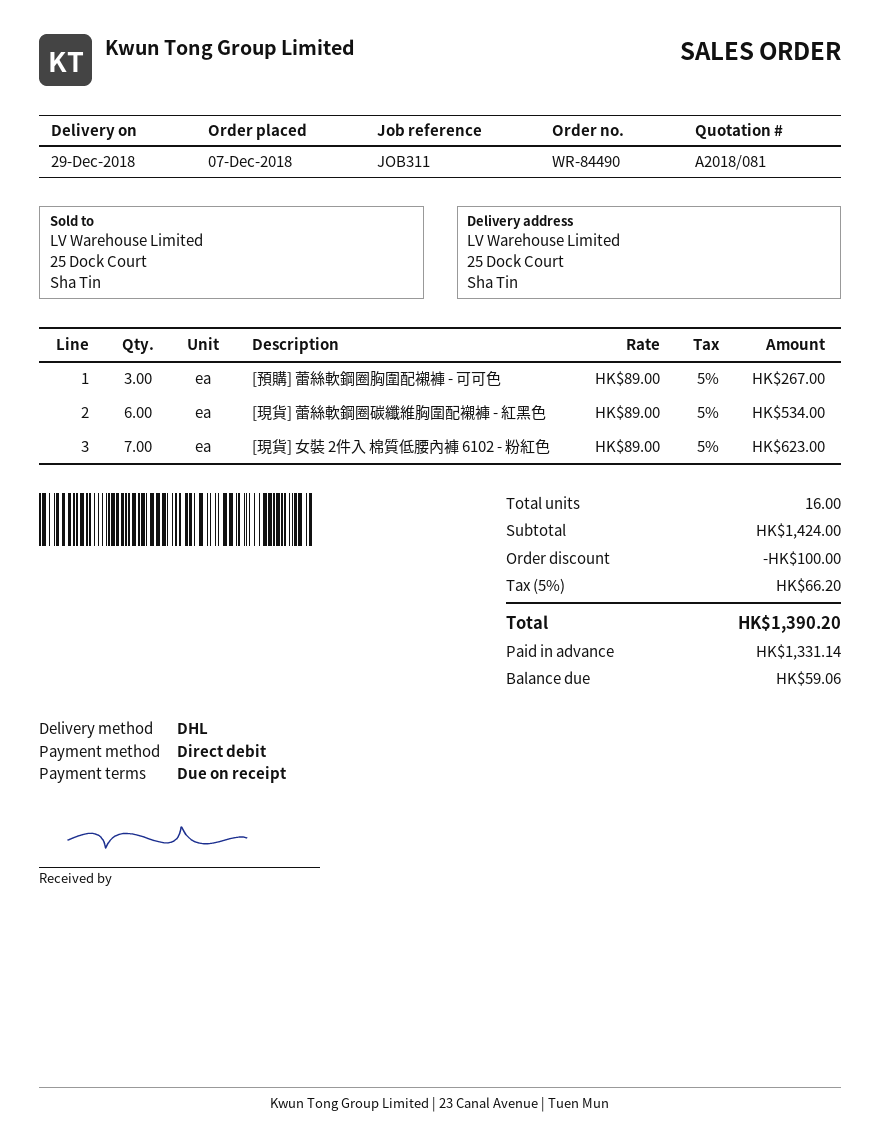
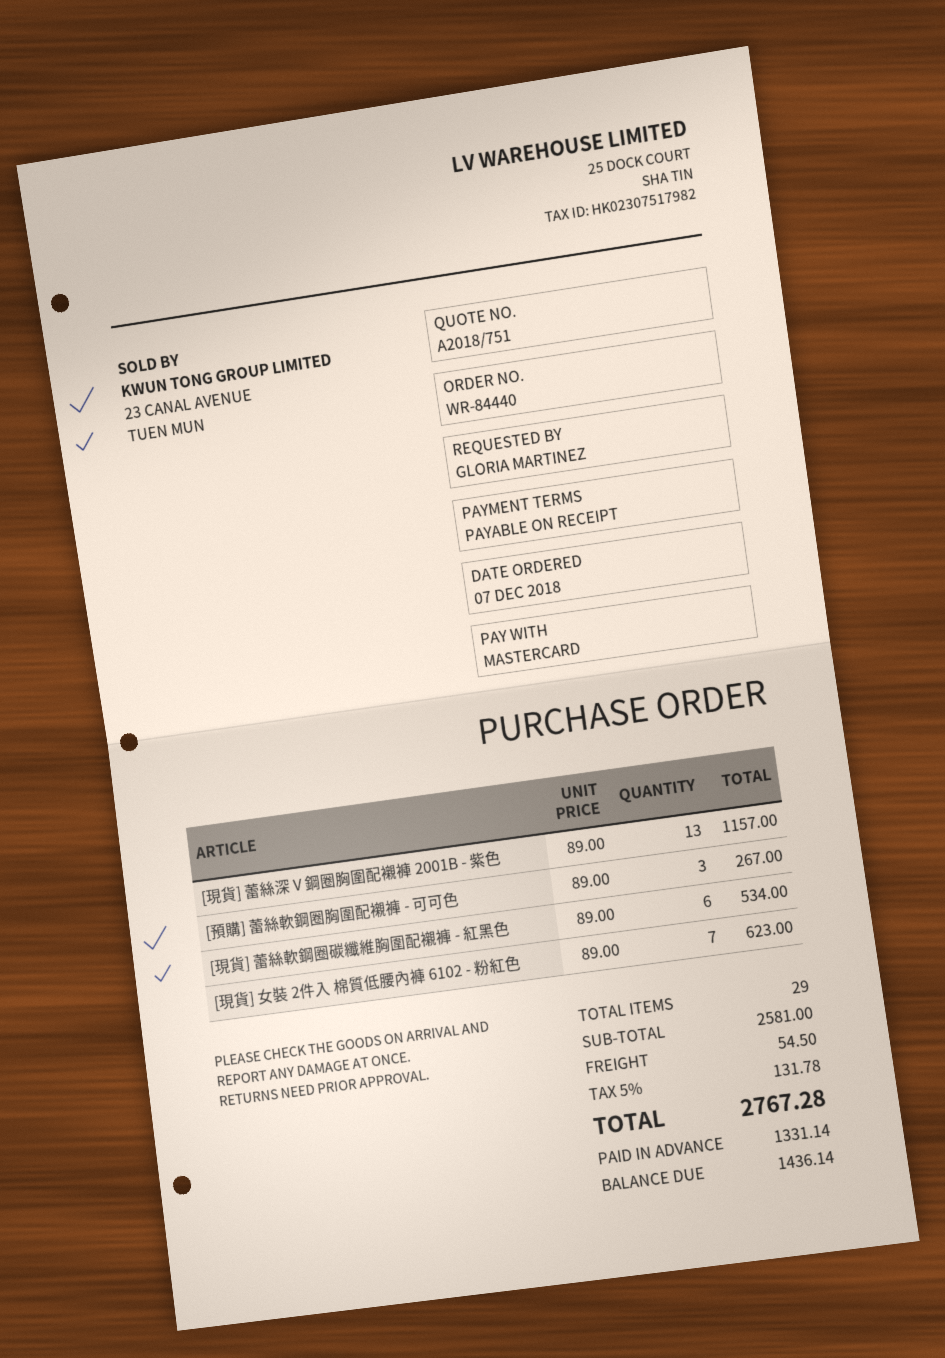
quote number: A2018/081 -> A2018/751
order number: WR-84490 -> WR-84440
payment method: direct debit -> Mastercard
[現貨] 蕾絲深 V 鋼圈胸圍配襯褲 2001B - 紫色: none -> 13 x 89.00 = 1157.00
total quantity: 16 -> 29
subtotal: 1424.00 -> 2581.00
discount: 100.00 -> none
shipping: none -> 54.50
tax: 5% = 66.20 -> 5% = 131.78
total: 1390.20 -> 2767.28
balance: 59.06 -> 1436.14

